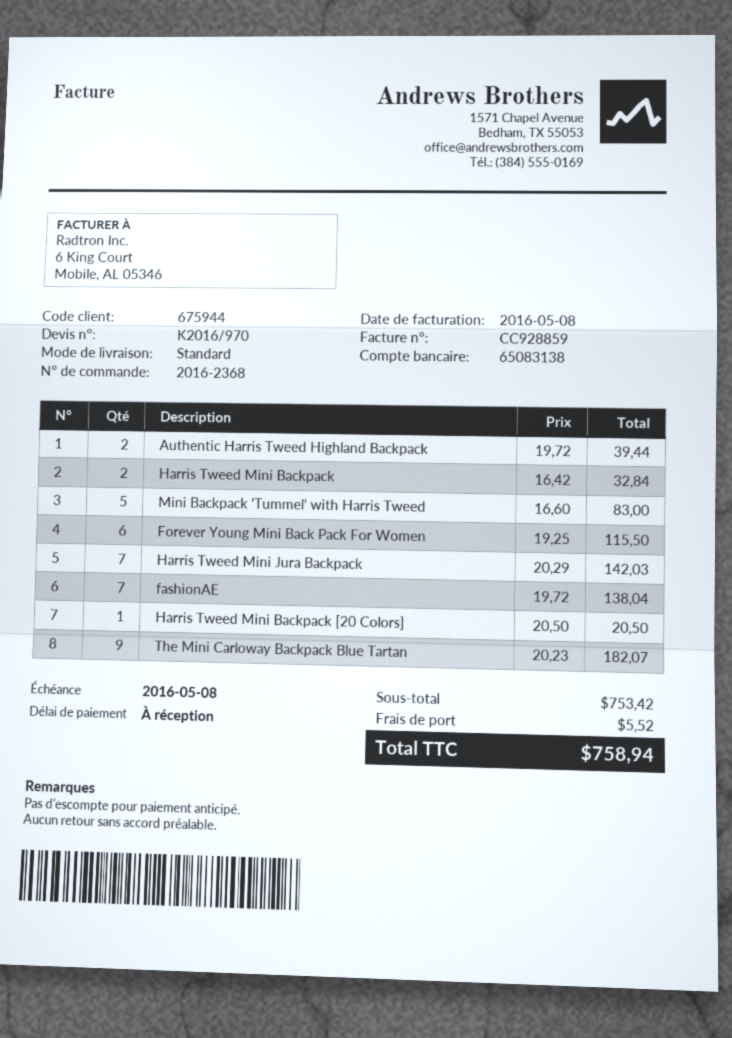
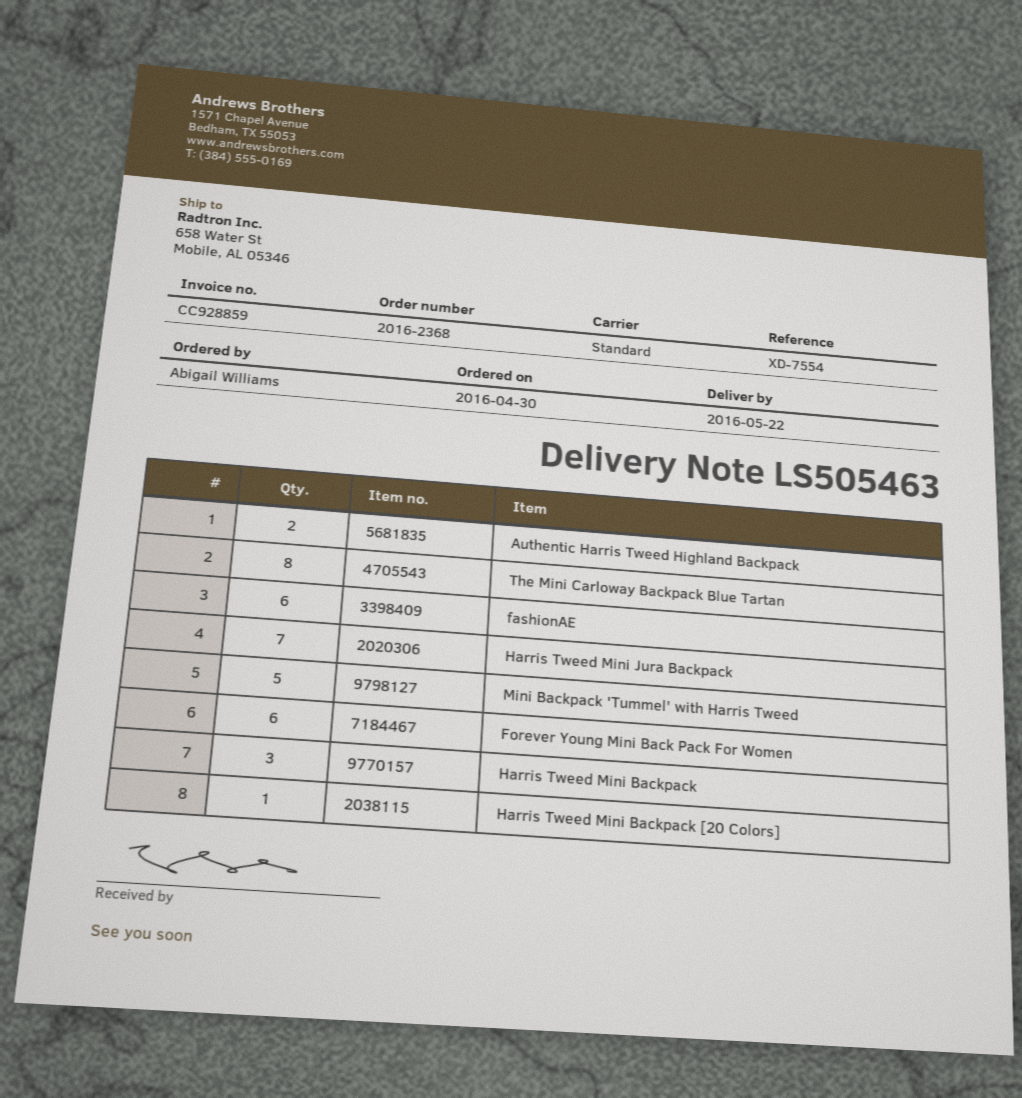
Harris Tweed Mini Backpack: 2 -> 3
fashionAE: 7 -> 6
The Mini Carloway Backpack Blue Tartan: 9 -> 8

